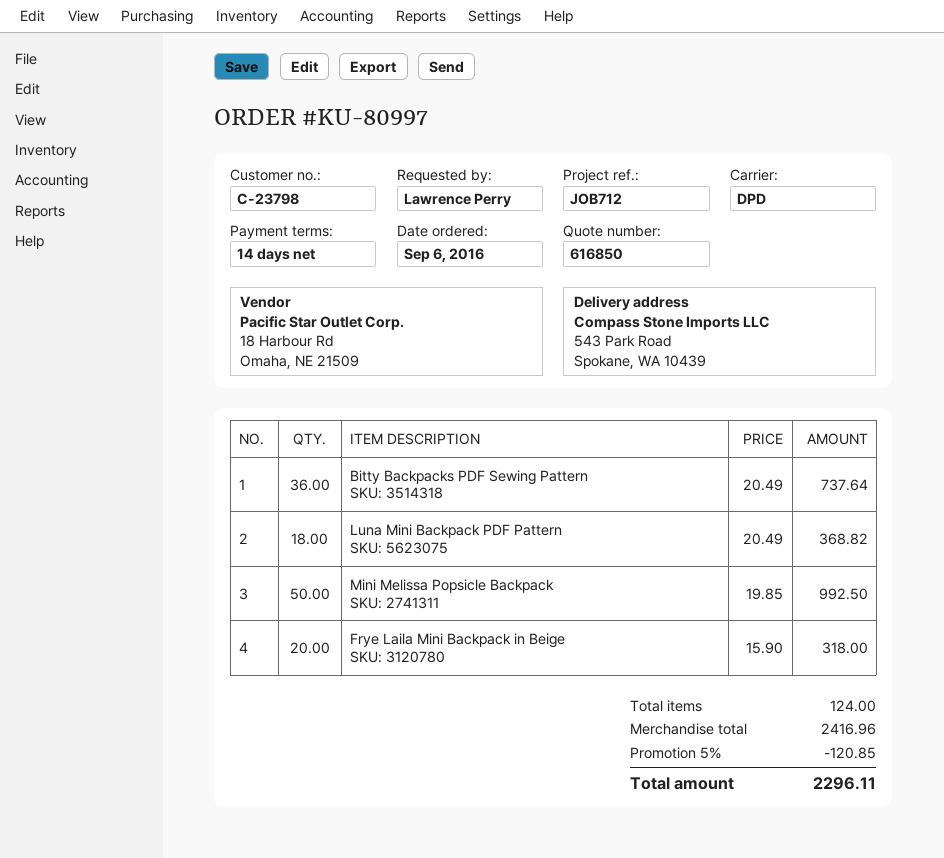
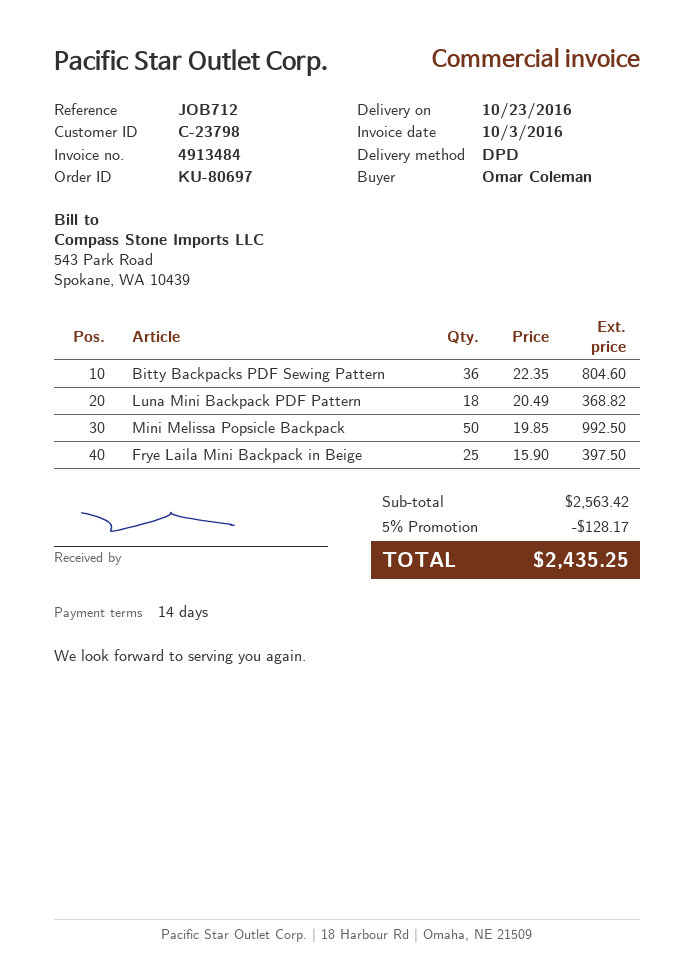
order number: KU-80997 -> KU-80697
ordered by: Lawrence Perry -> Omar Coleman
Bitty Backpacks PDF Sewing Pattern: 36 x 20.49 = 737.64 -> 36 x 22.35 = 804.60
Frye Laila Mini Backpack in Beige: 20 x 15.90 = 318.00 -> 25 x 15.90 = 397.50
subtotal: 2416.96 -> 2563.42
discount: 5% = 120.85 -> 5% = 128.17
total: 2296.11 -> 2435.25

